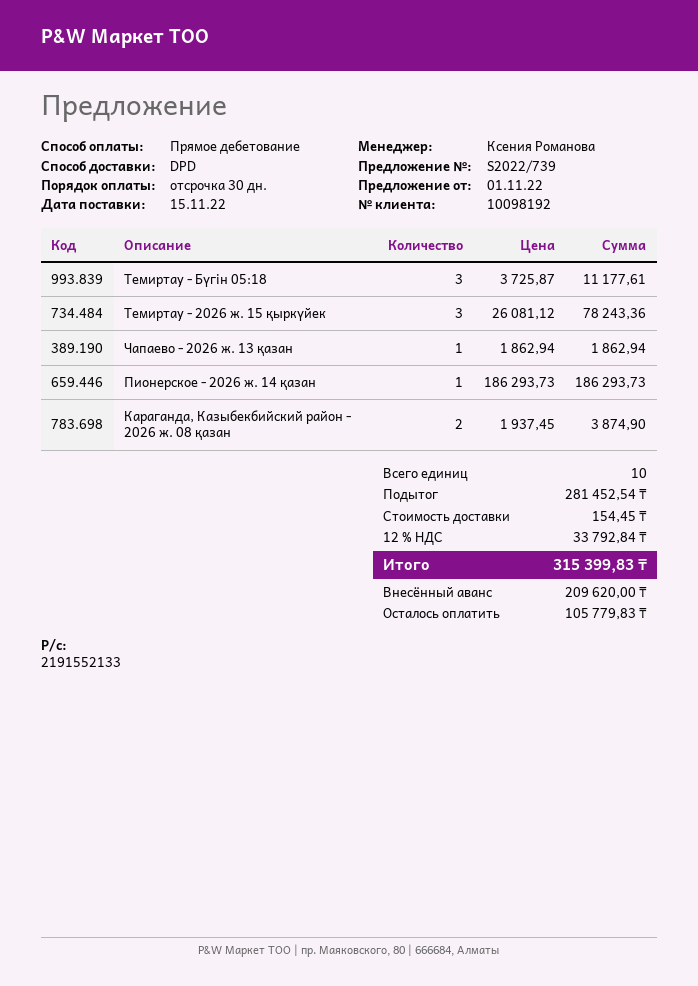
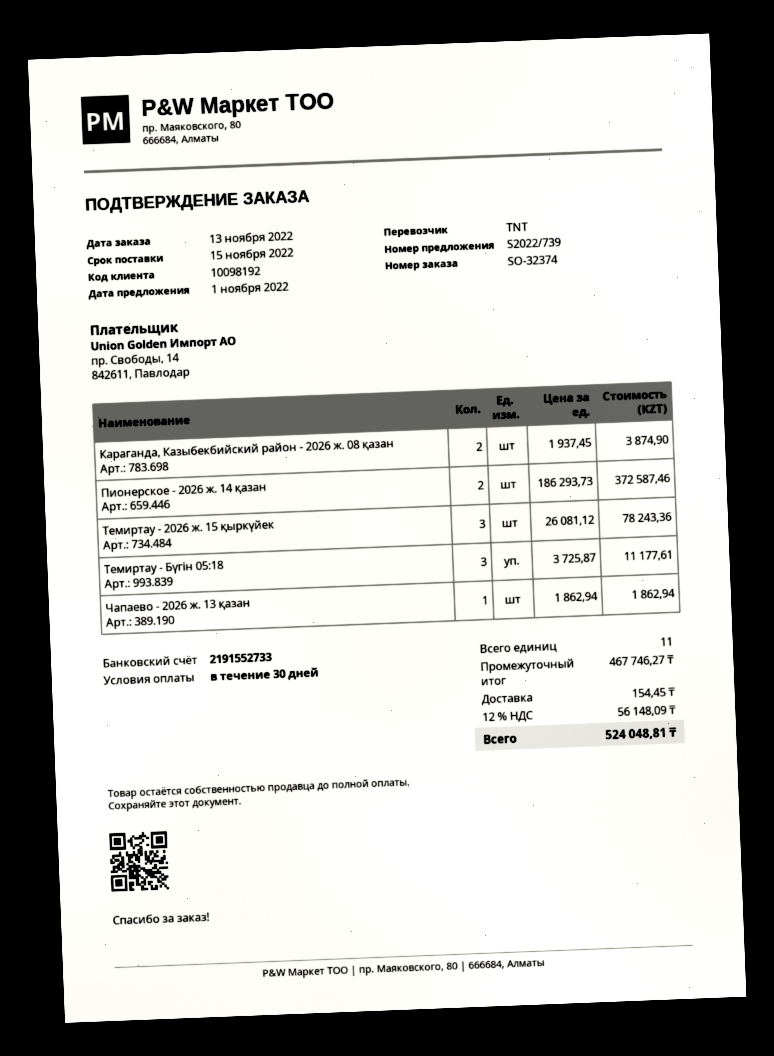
bank account: 2191552133 -> 2191552733
shipping method: DPD -> TNT
Пионерское - 2026 ж. 14 қазан: 1 x 186293.73 = 186293.73 -> 2 x 186293.73 = 372587.46
total quantity: 10 -> 11
subtotal: 281452.54 -> 467746.27
tax: 12% = 33792.84 -> 12% = 56148.09
total: 315399.83 -> 524048.81

